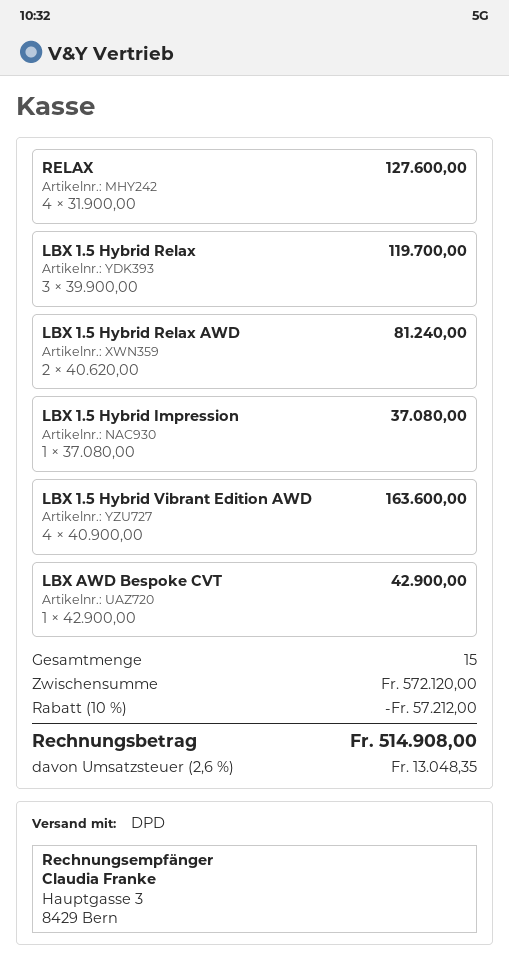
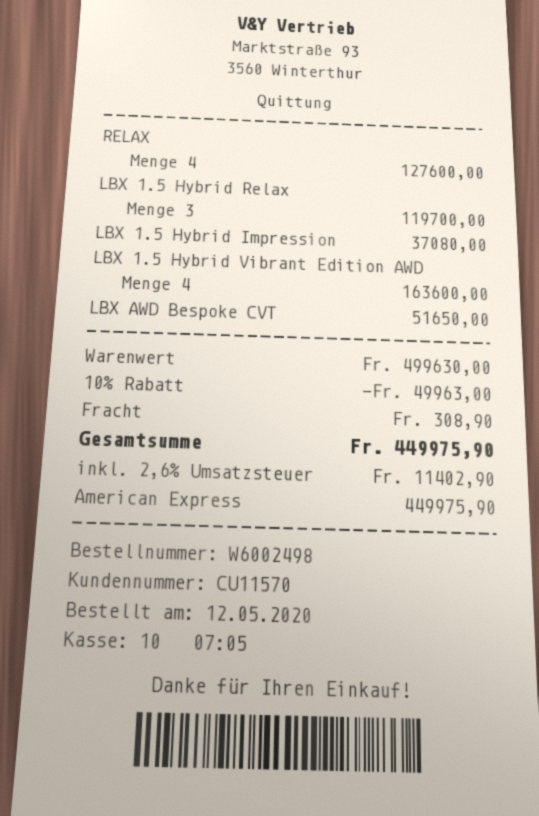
LBX 1.5 Hybrid Relax AWD: 2 for 81240.00 -> none
LBX AWD Bespoke CVT: 1 for 42900.00 -> 1 for 51650.00
subtotal: 572120.00 -> 499630.00
discount: 10% = 57212.00 -> 10% = 49963.00
shipping: none -> 308.90
tax: 2.6% = 13048.35 -> 2.6% = 11402.90
total: 514908.00 -> 449975.90

